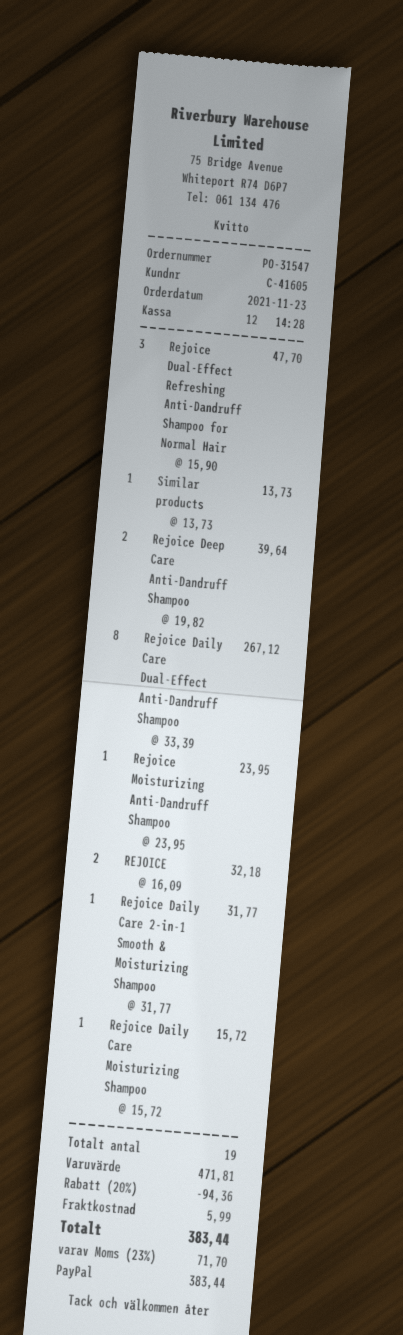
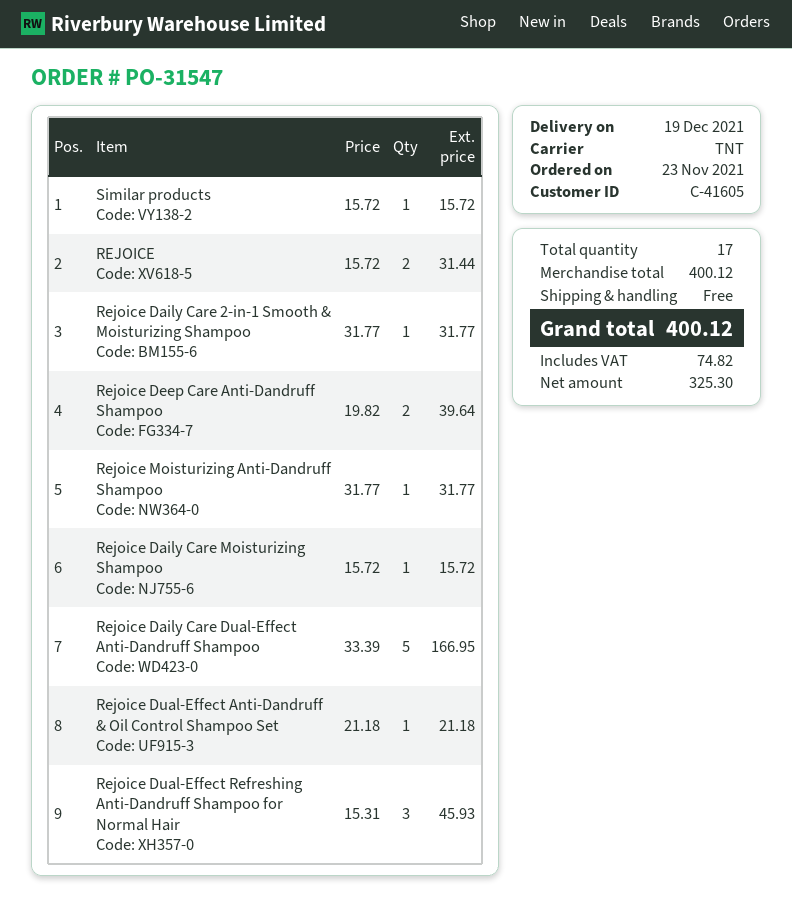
Rejoice Dual-Effect Refreshing Anti-Dandruff Shampoo for Normal Hair: 3 x 15.90 = 47.70 -> 3 x 15.31 = 45.93
Similar products: 1 x 13.73 = 13.73 -> 1 x 15.72 = 15.72
Rejoice Daily Care Dual-Effect Anti-Dandruff Shampoo: 8 x 33.39 = 267.12 -> 5 x 33.39 = 166.95
Rejoice Moisturizing Anti-Dandruff Shampoo: 1 x 23.95 = 23.95 -> 1 x 31.77 = 31.77
REJOICE: 2 x 16.09 = 32.18 -> 2 x 15.72 = 31.44
Rejoice Dual-Effect Anti-Dandruff & Oil Control Shampoo Set: none -> 1 x 21.18 = 21.18
total quantity: 19 -> 17
subtotal: 471.81 -> 400.12
discount: 20% = 94.36 -> none
shipping: 5.99 -> 0.00
tax: 71.70 -> 74.82
total: 383.44 -> 400.12

